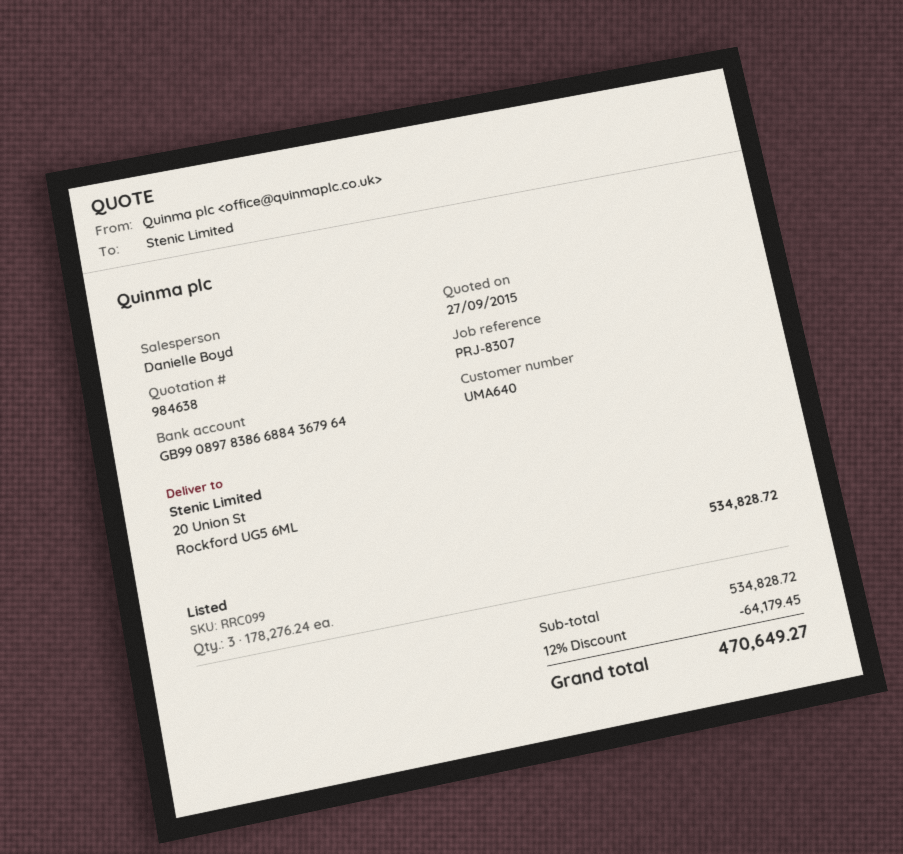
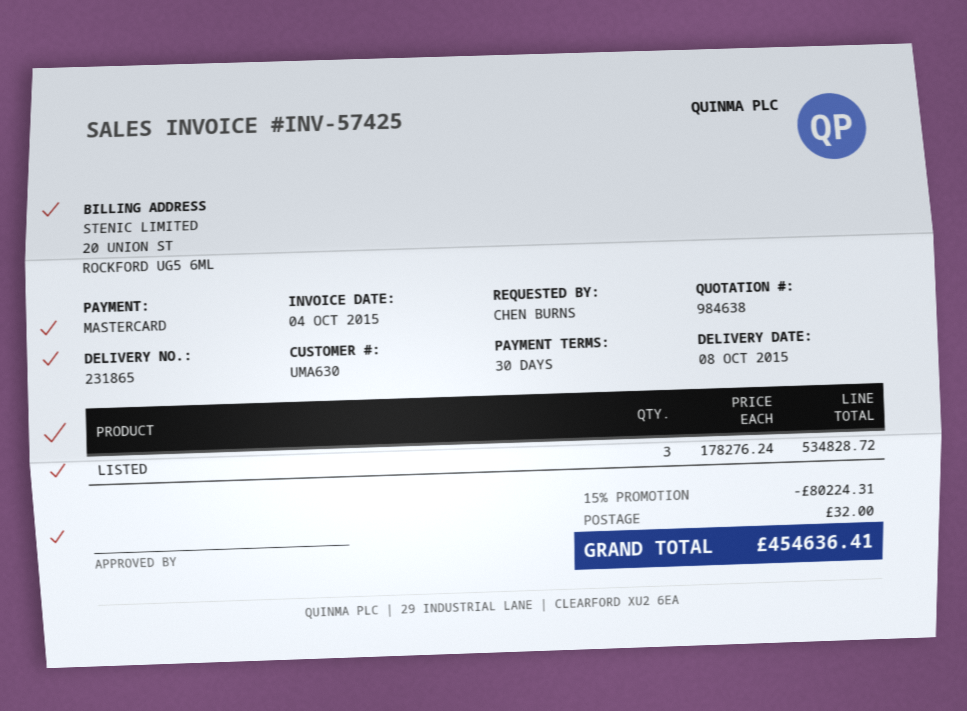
customer number: UMA640 -> UMA630
discount: 12% = 64179.45 -> 15% = 80224.31
shipping: none -> 32.00
total: 470649.27 -> 454636.41

